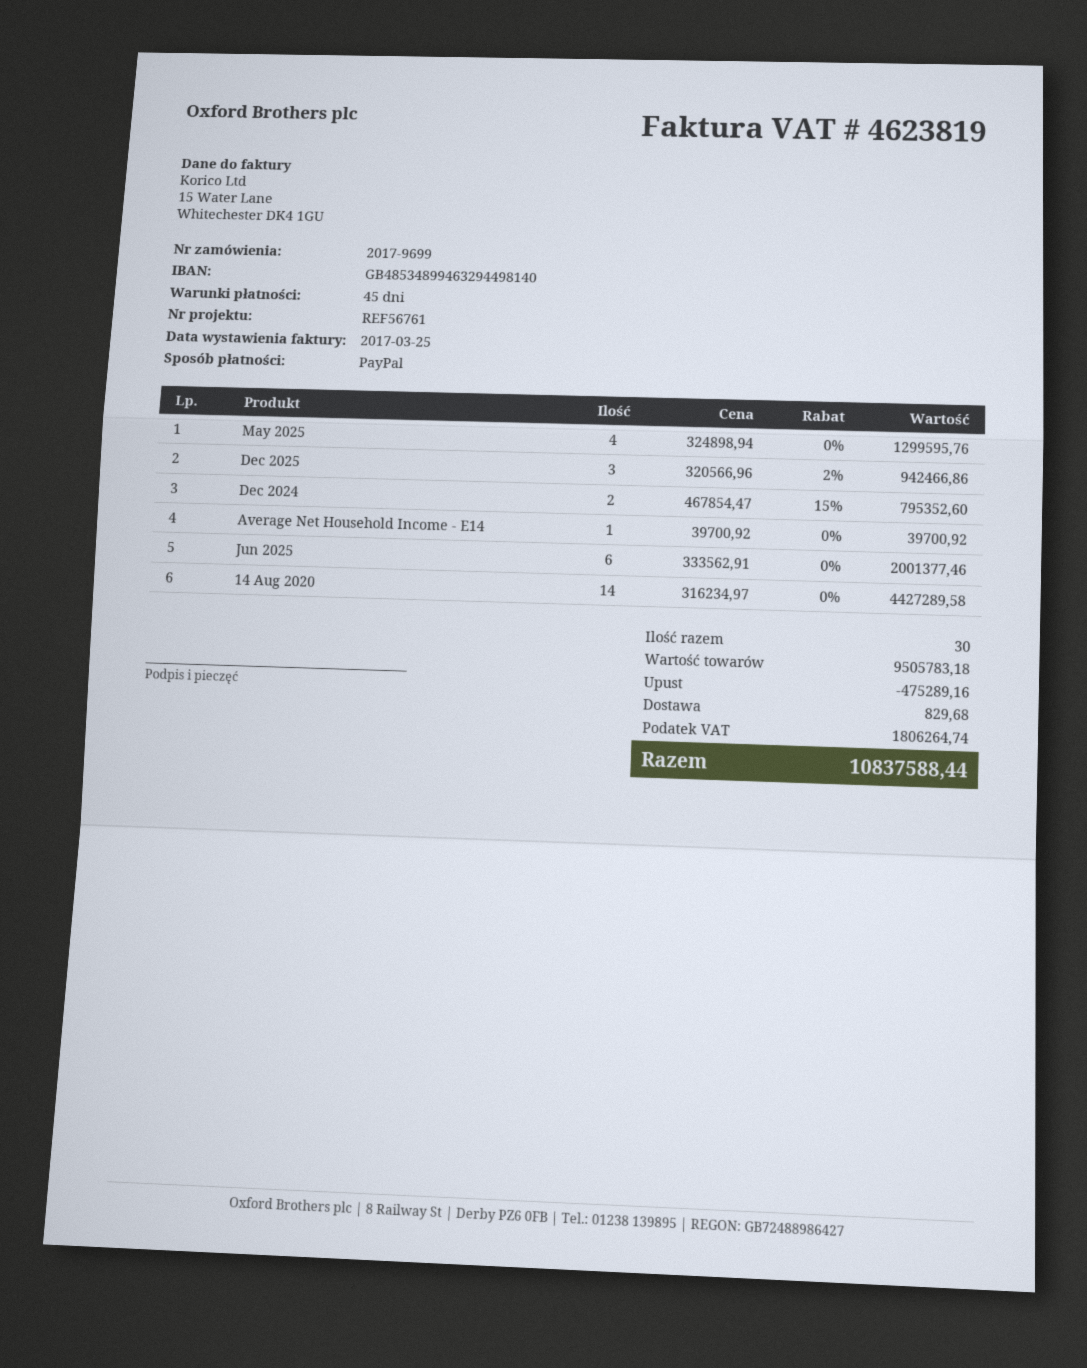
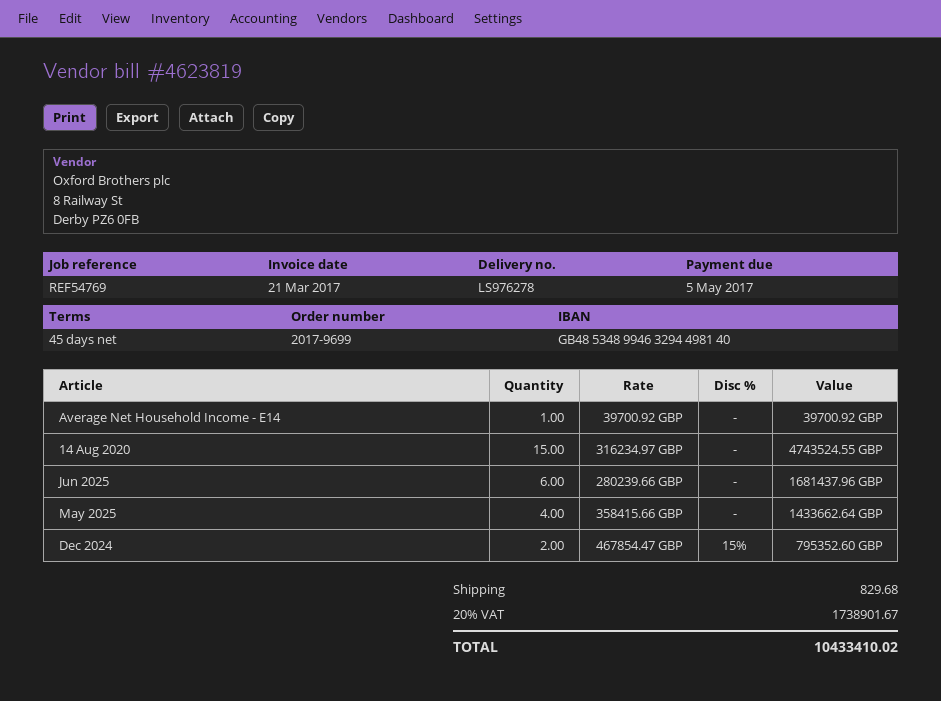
invoice date: 2017-03-25 -> 2017-03-21
reference: REF56761 -> REF54769
May 2025: 4 x 324898.94 = 1299595.76 -> 4 x 358415.66 = 1433662.64
Dec 2025: 3 x 320566.96 - 2% = 942466.86 -> none
Jun 2025: 6 x 333562.91 = 2001377.46 -> 6 x 280239.66 = 1681437.96
14 Aug 2020: 14 x 316234.97 = 4427289.58 -> 15 x 316234.97 = 4743524.55
discount: 475289.16 -> none
tax: 1806264.74 -> 1738901.67
total: 10837588.44 -> 10433410.02

